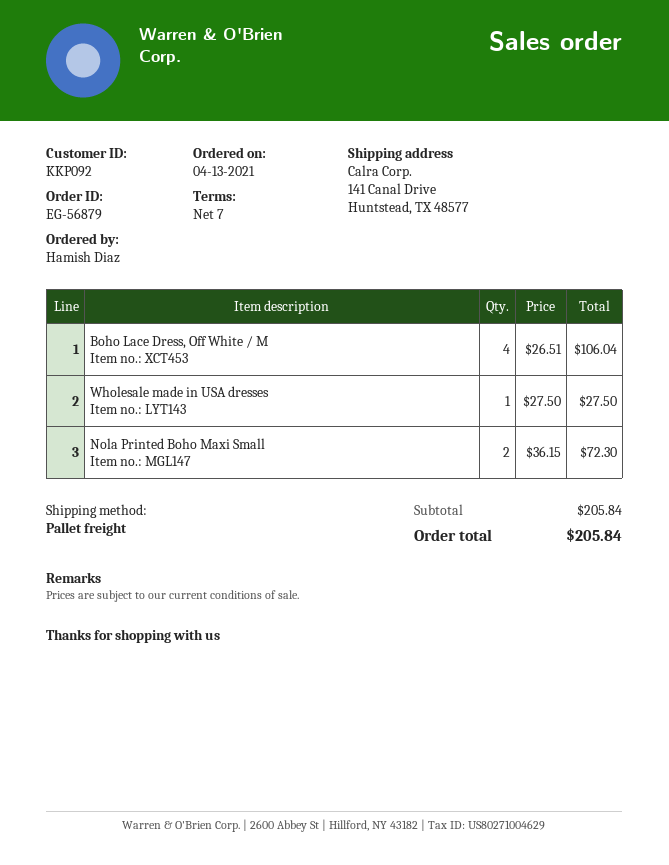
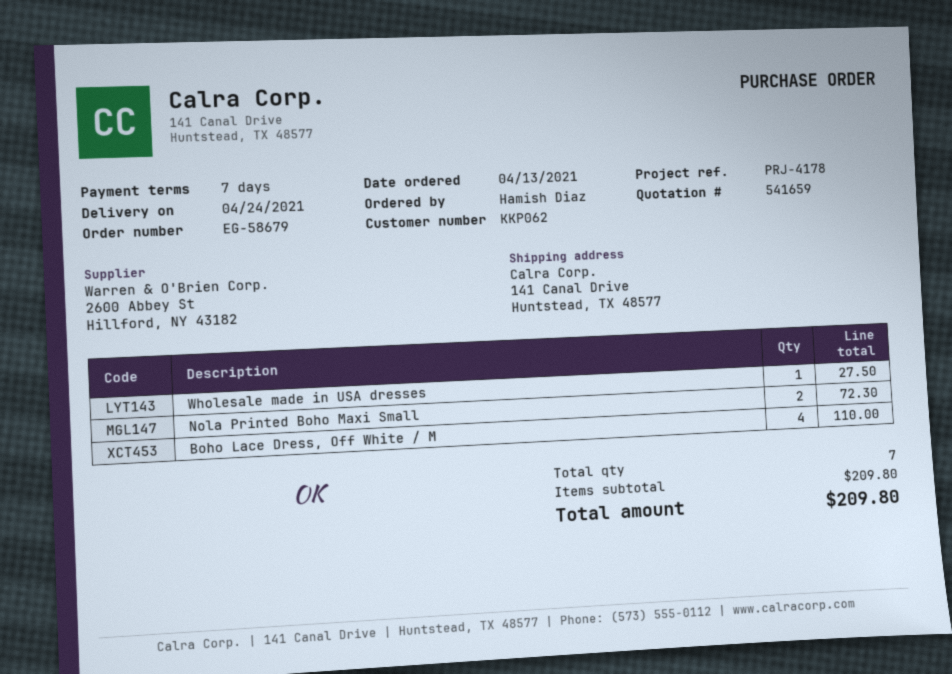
order number: EG-56879 -> EG-58679
customer number: KKP092 -> KKP062
Boho Lace Dress, Off White / M: 4 for 106.04 -> 4 for 110.00
subtotal: 205.84 -> 209.80
total: 205.84 -> 209.80

